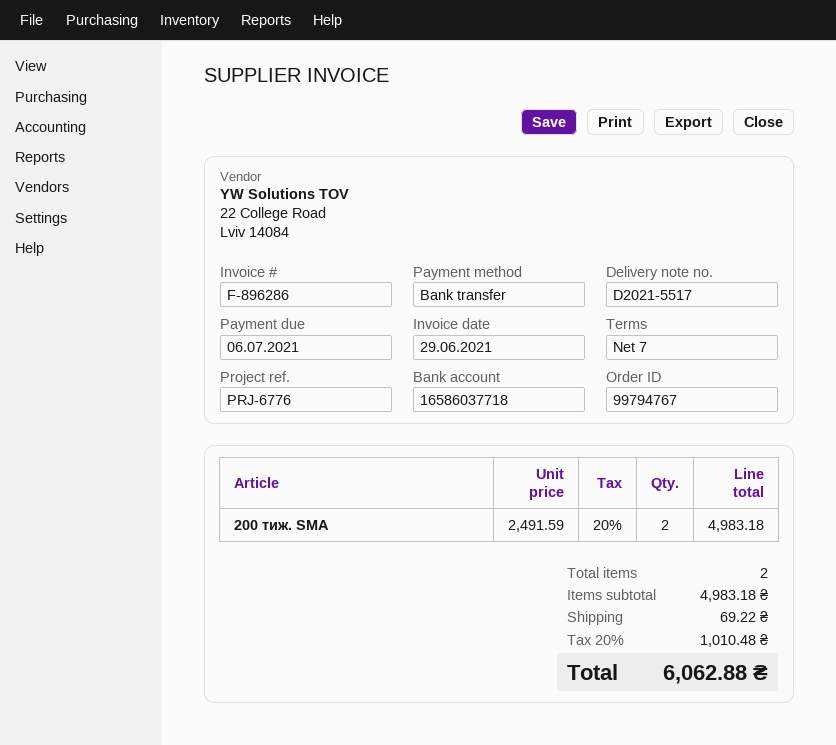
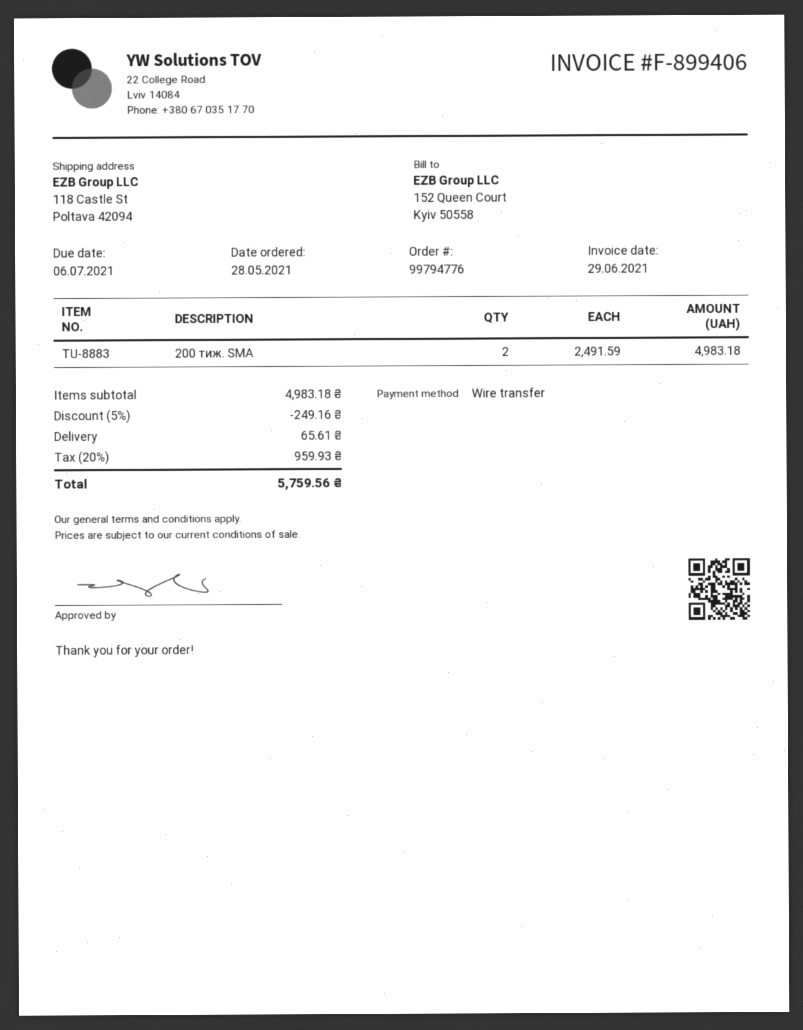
order number: 99794767 -> 99794776
invoice number: F-896286 -> F-899406
discount: none -> 5% = 249.16
shipping: 69.22 -> 65.61
tax: 20% = 1010.48 -> 20% = 959.93
total: 6062.88 -> 5759.56

